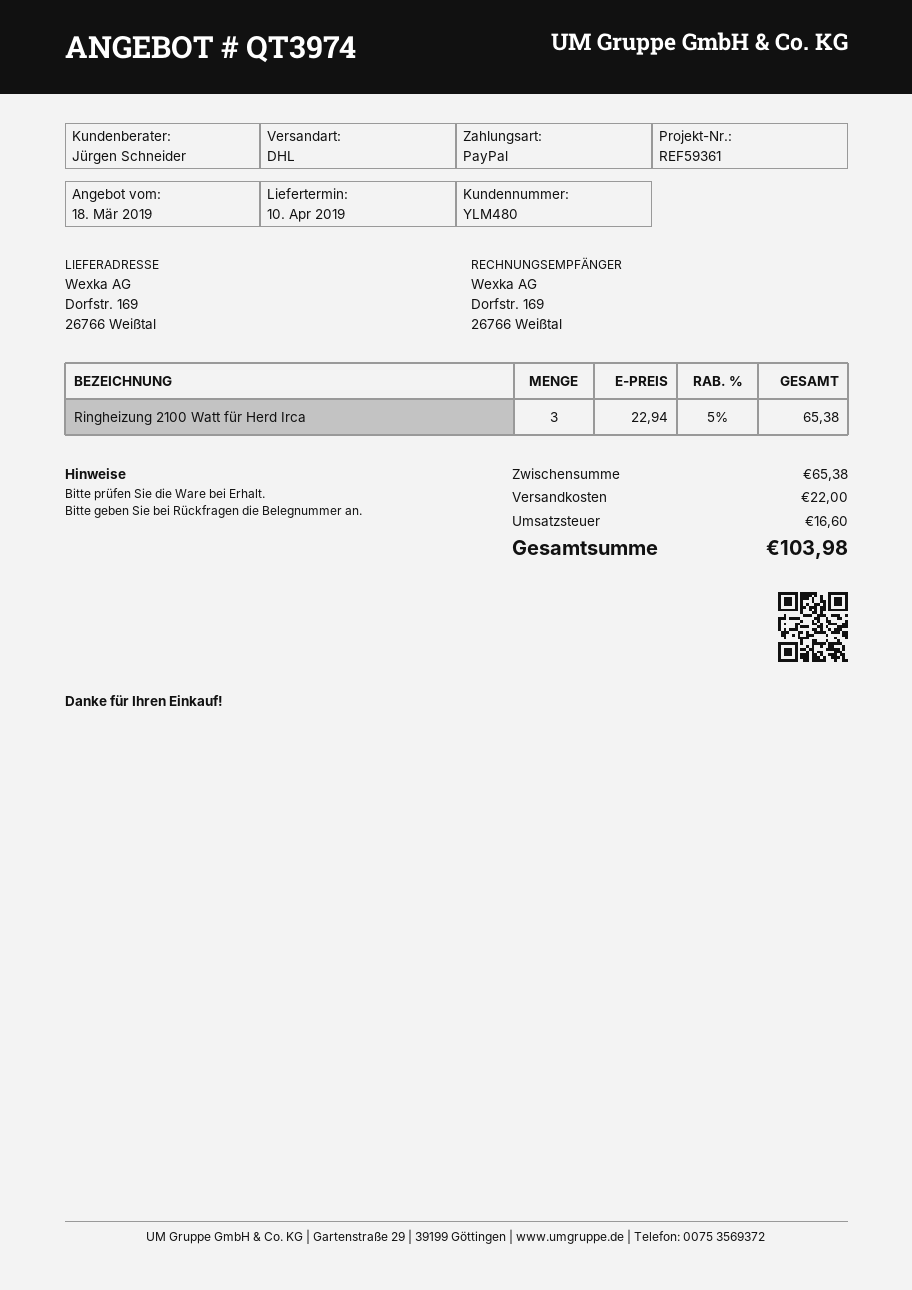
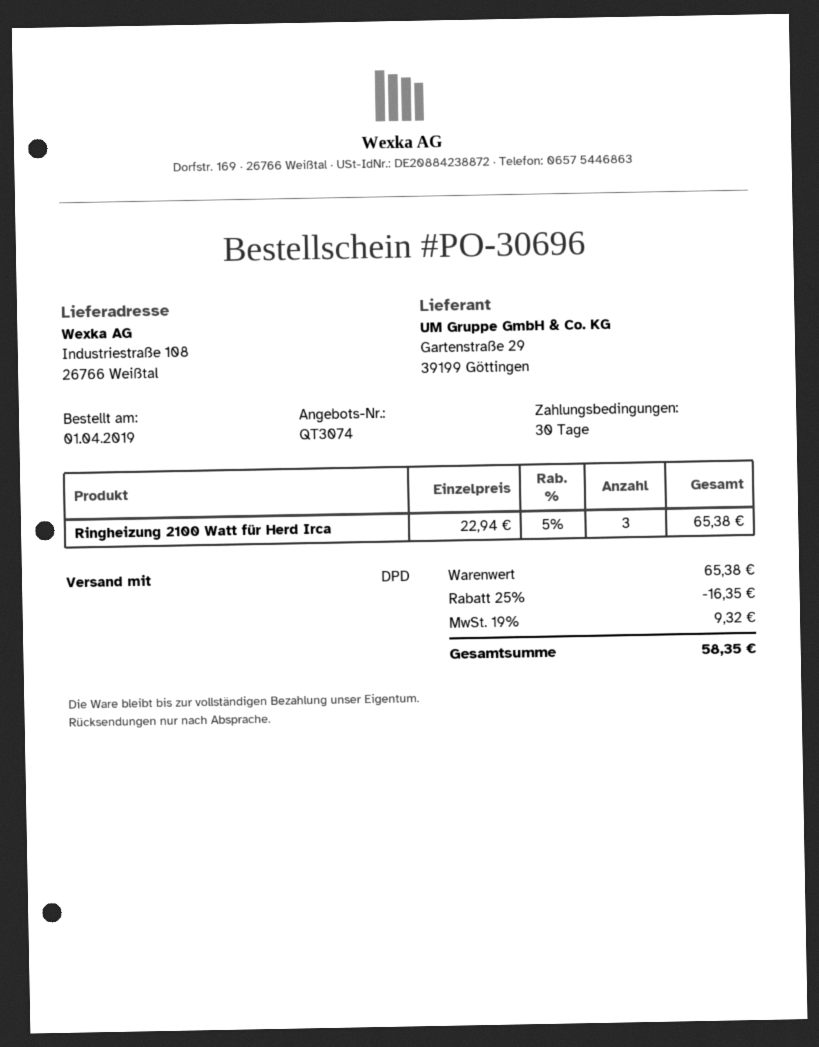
quote number: QT3974 -> QT3074
shipping method: DHL -> DPD
ship to: Dorfstr. 169, 26766 Weißtal -> Industriestraße 108, 26766 Weißtal
discount: none -> 25% = 16.35
shipping: 22.00 -> none
tax: 16.60 -> 9.32
total: 103.98 -> 58.35

